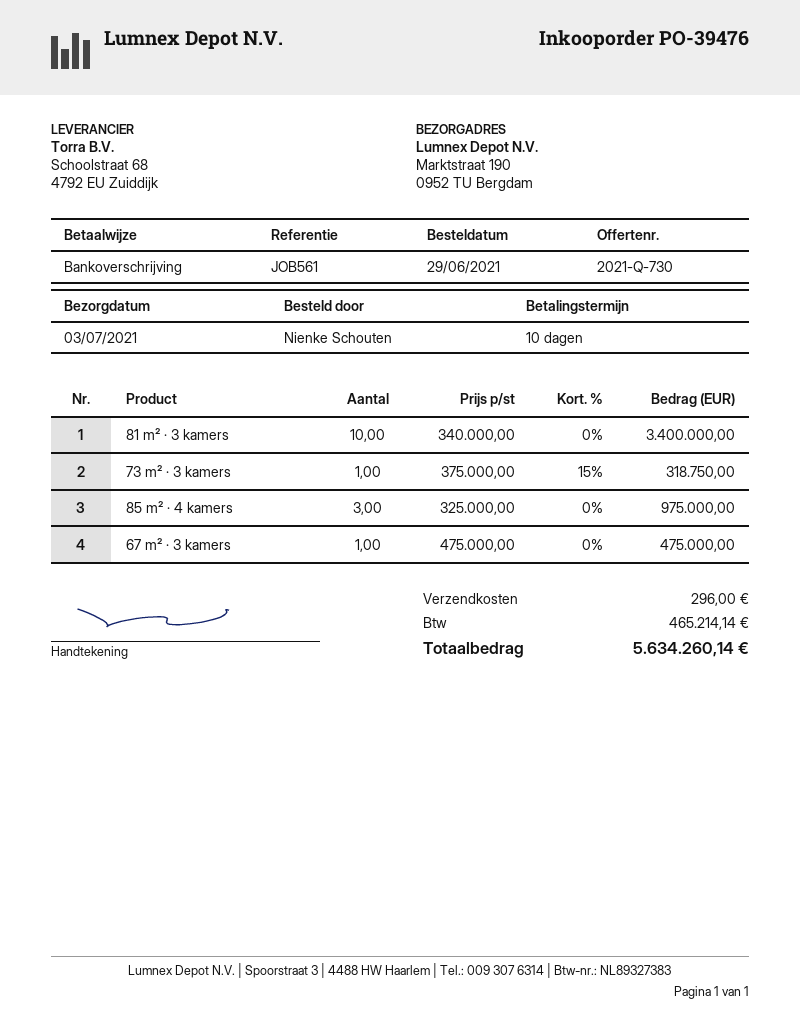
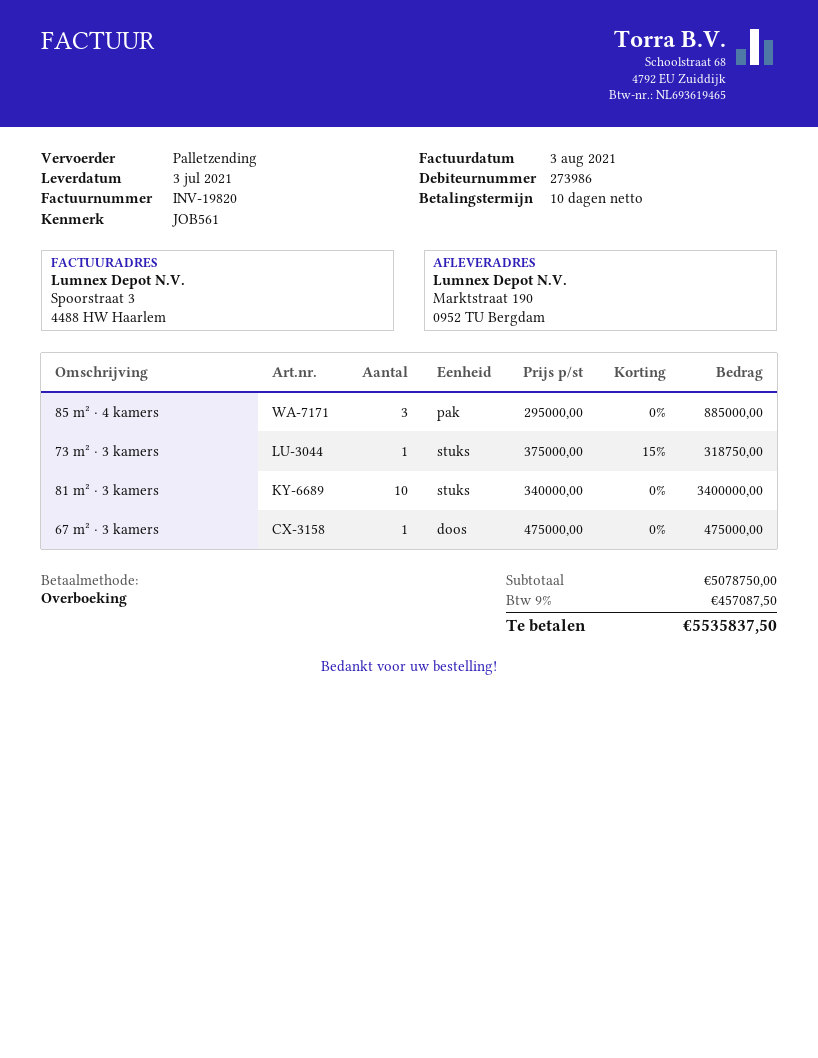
85 m² · 4 kamers: 3 x 325000.00 = 975000.00 -> 3 x 295000.00 = 885000.00
shipping: 296.00 -> none
tax: 465214.14 -> 457087.50
total: 5634260.14 -> 5535837.50

